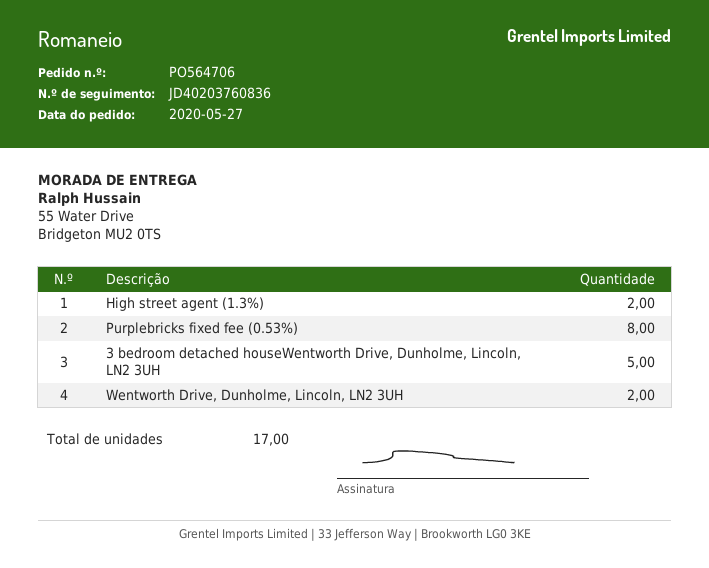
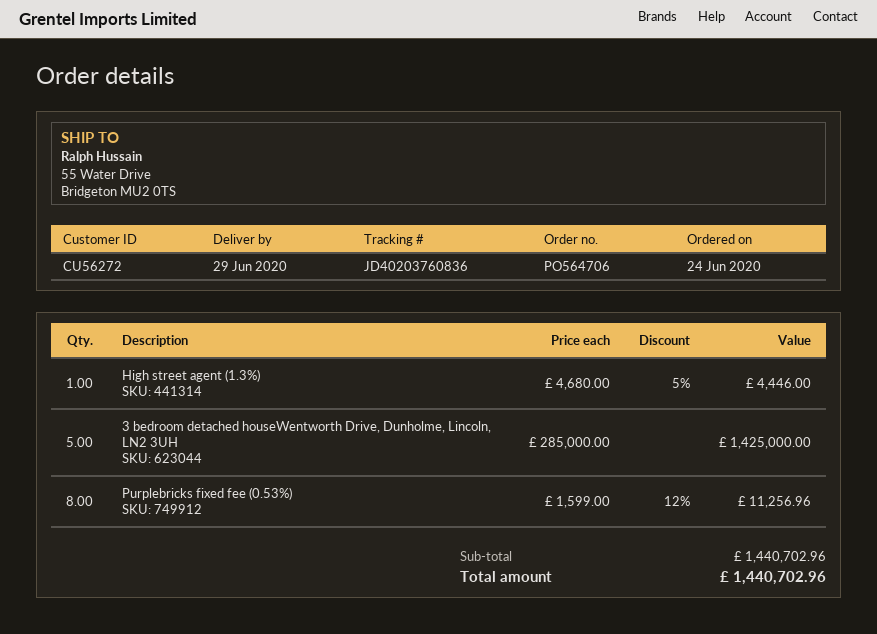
order date: 2020-05-27 -> 2020-06-24
High street agent (1.3%): 2 -> 1
Wentworth Drive, Dunholme, Lincoln, LN2 3UH: 2 -> none

